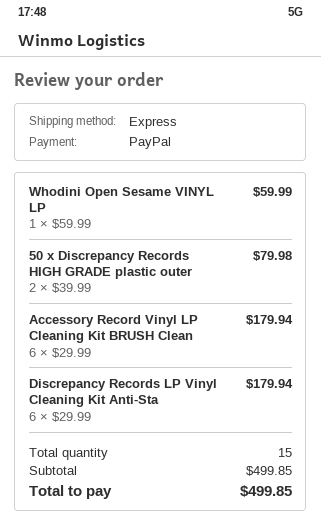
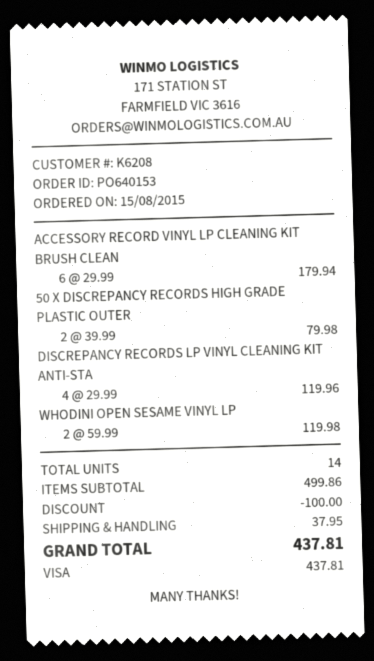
payment method: PayPal -> Visa
Whodini Open Sesame VINYL LP: 1 x 59.99 = 59.99 -> 2 x 59.99 = 119.98
Discrepancy Records LP Vinyl Cleaning Kit Anti-Sta: 6 x 29.99 = 179.94 -> 4 x 29.99 = 119.96
total quantity: 15 -> 14
subtotal: 499.85 -> 499.86
discount: none -> 100.00
shipping: none -> 37.95
total: 499.85 -> 437.81

